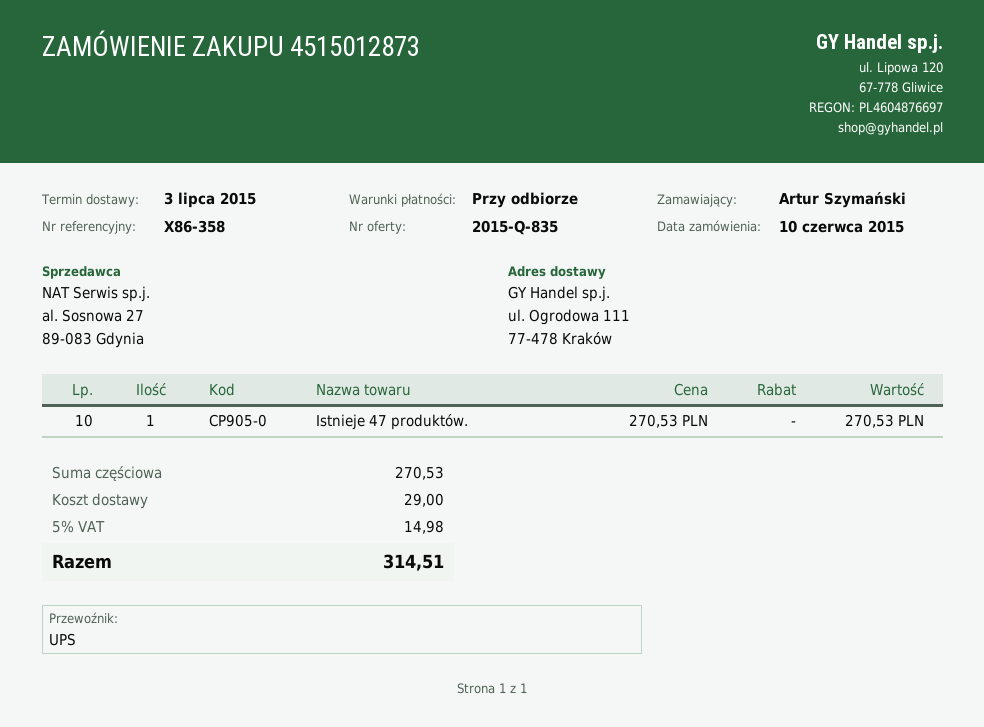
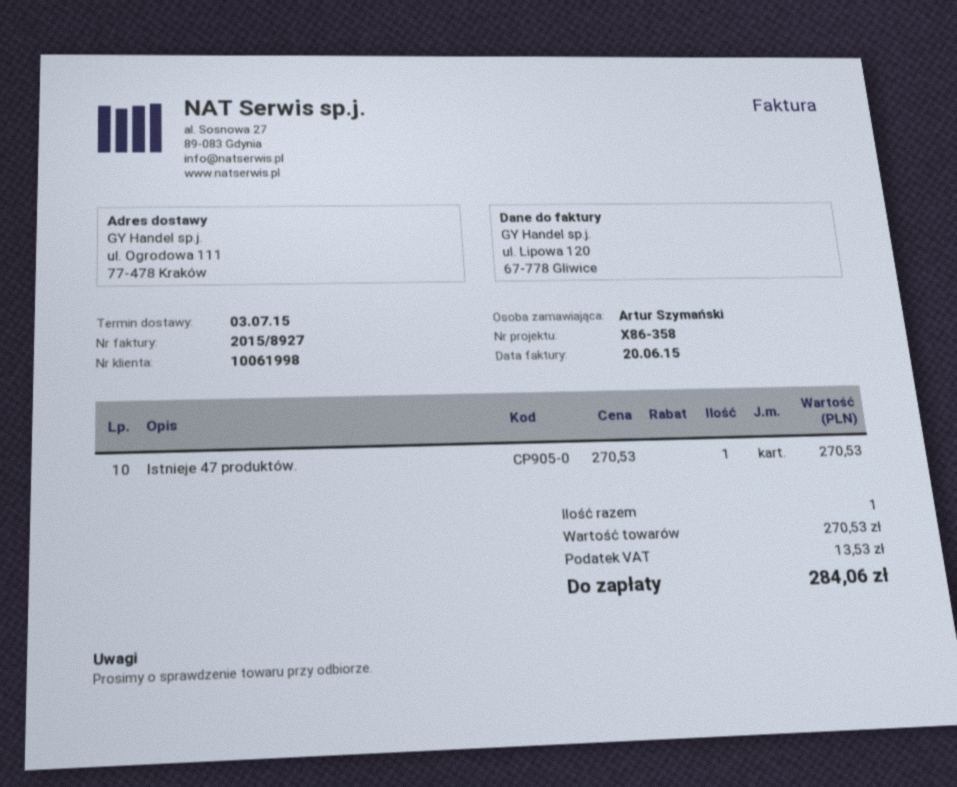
shipping: 29.00 -> none
tax: 14.98 -> 13.53
total: 314.51 -> 284.06

